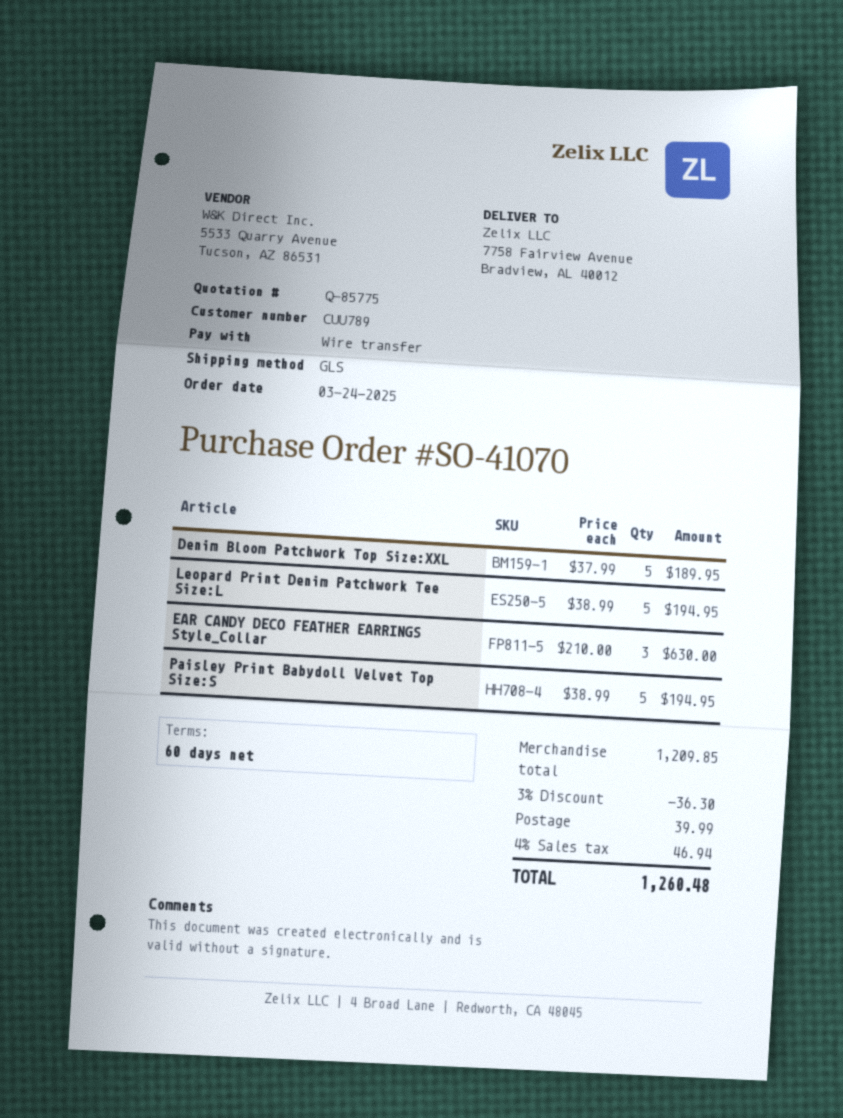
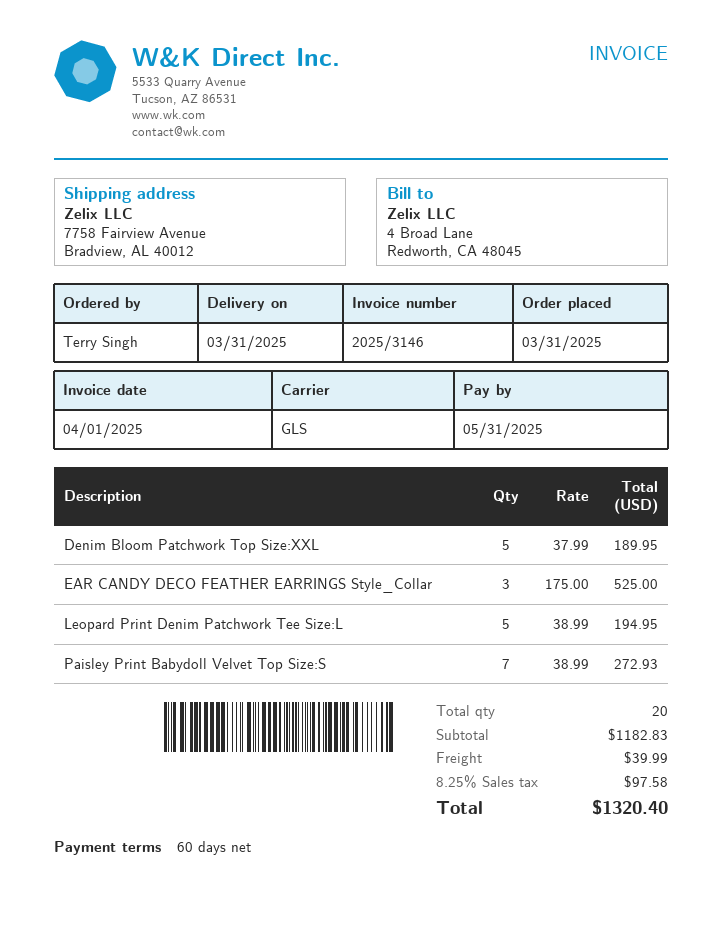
order date: 2025-03-24 -> 2025-03-31
EAR CANDY DECO FEATHER EARRINGS Style_Collar: 3 x 210.00 = 630.00 -> 3 x 175.00 = 525.00
Paisley Print Babydoll Velvet Top Size:S: 5 x 38.99 = 194.95 -> 7 x 38.99 = 272.93
subtotal: 1209.85 -> 1182.83
discount: 3% = 36.30 -> none
tax: 4% = 46.94 -> 8.25% = 97.58
total: 1260.48 -> 1320.40

